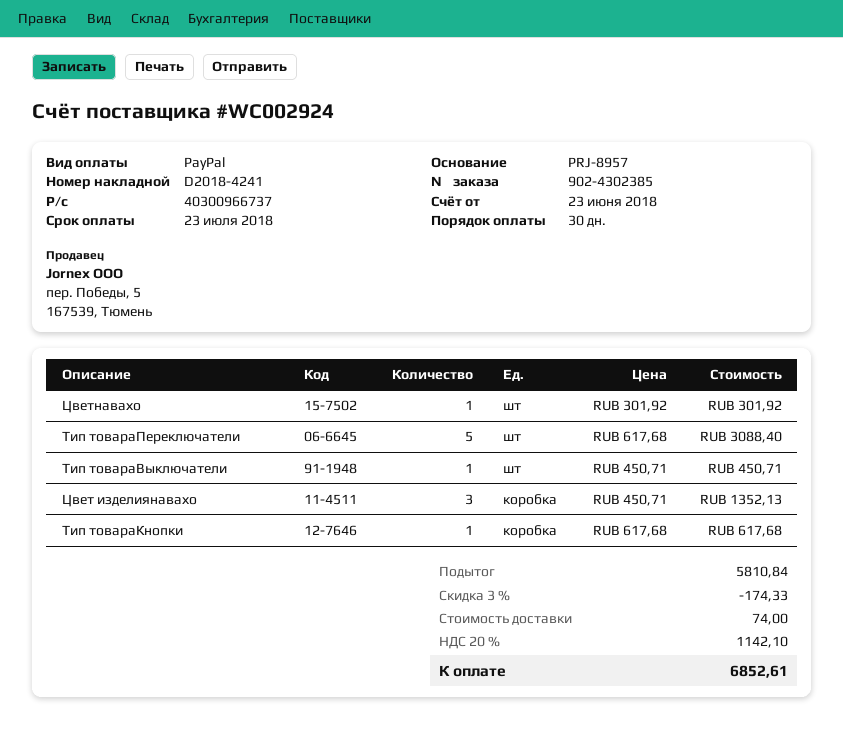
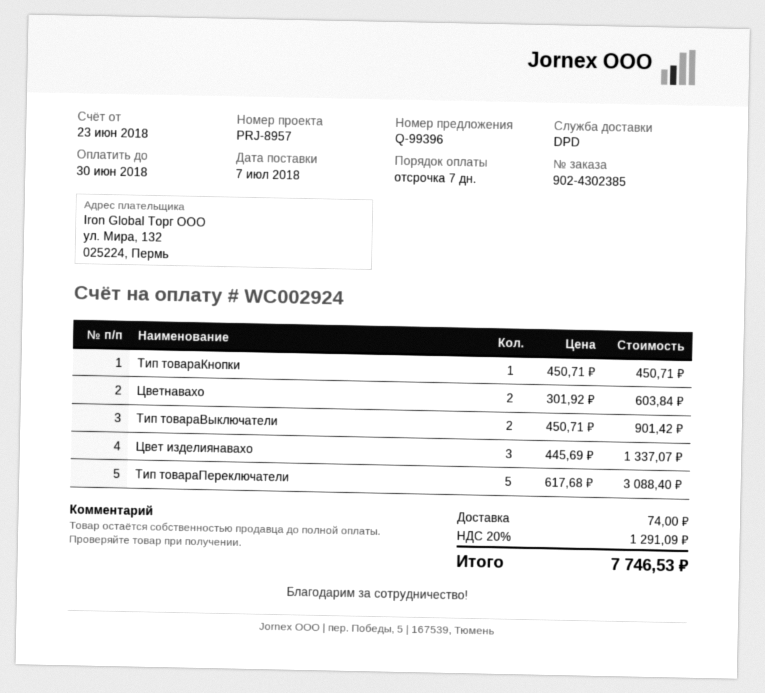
payment terms: 30 days -> 7 days
due date: 2018-07-23 -> 2018-06-30
Цветнавахо: 1 x 301.92 = 301.92 -> 2 x 301.92 = 603.84
Тип товараВыключатели: 1 x 450.71 = 450.71 -> 2 x 450.71 = 901.42
Цвет изделиянавахо: 3 x 450.71 = 1352.13 -> 3 x 445.69 = 1337.07
Тип товараКнопки: 1 x 617.68 = 617.68 -> 1 x 450.71 = 450.71
discount: 3% = 174.33 -> none
tax: 20% = 1142.10 -> 20% = 1291.09
total: 6852.61 -> 7746.53

